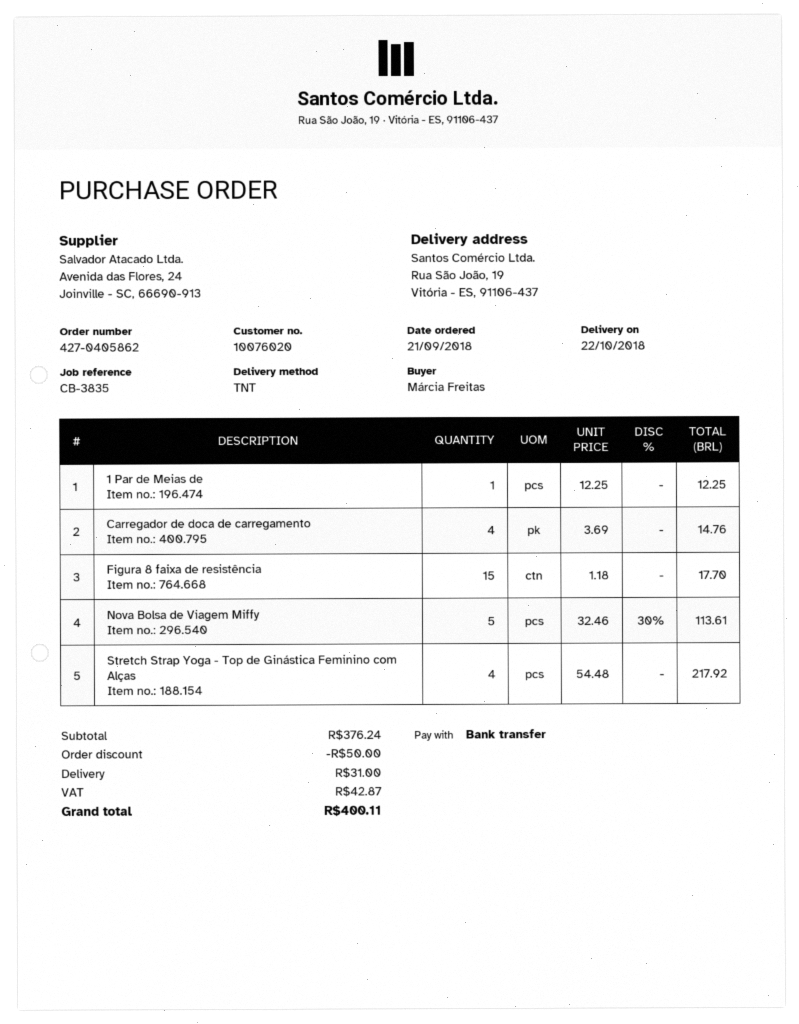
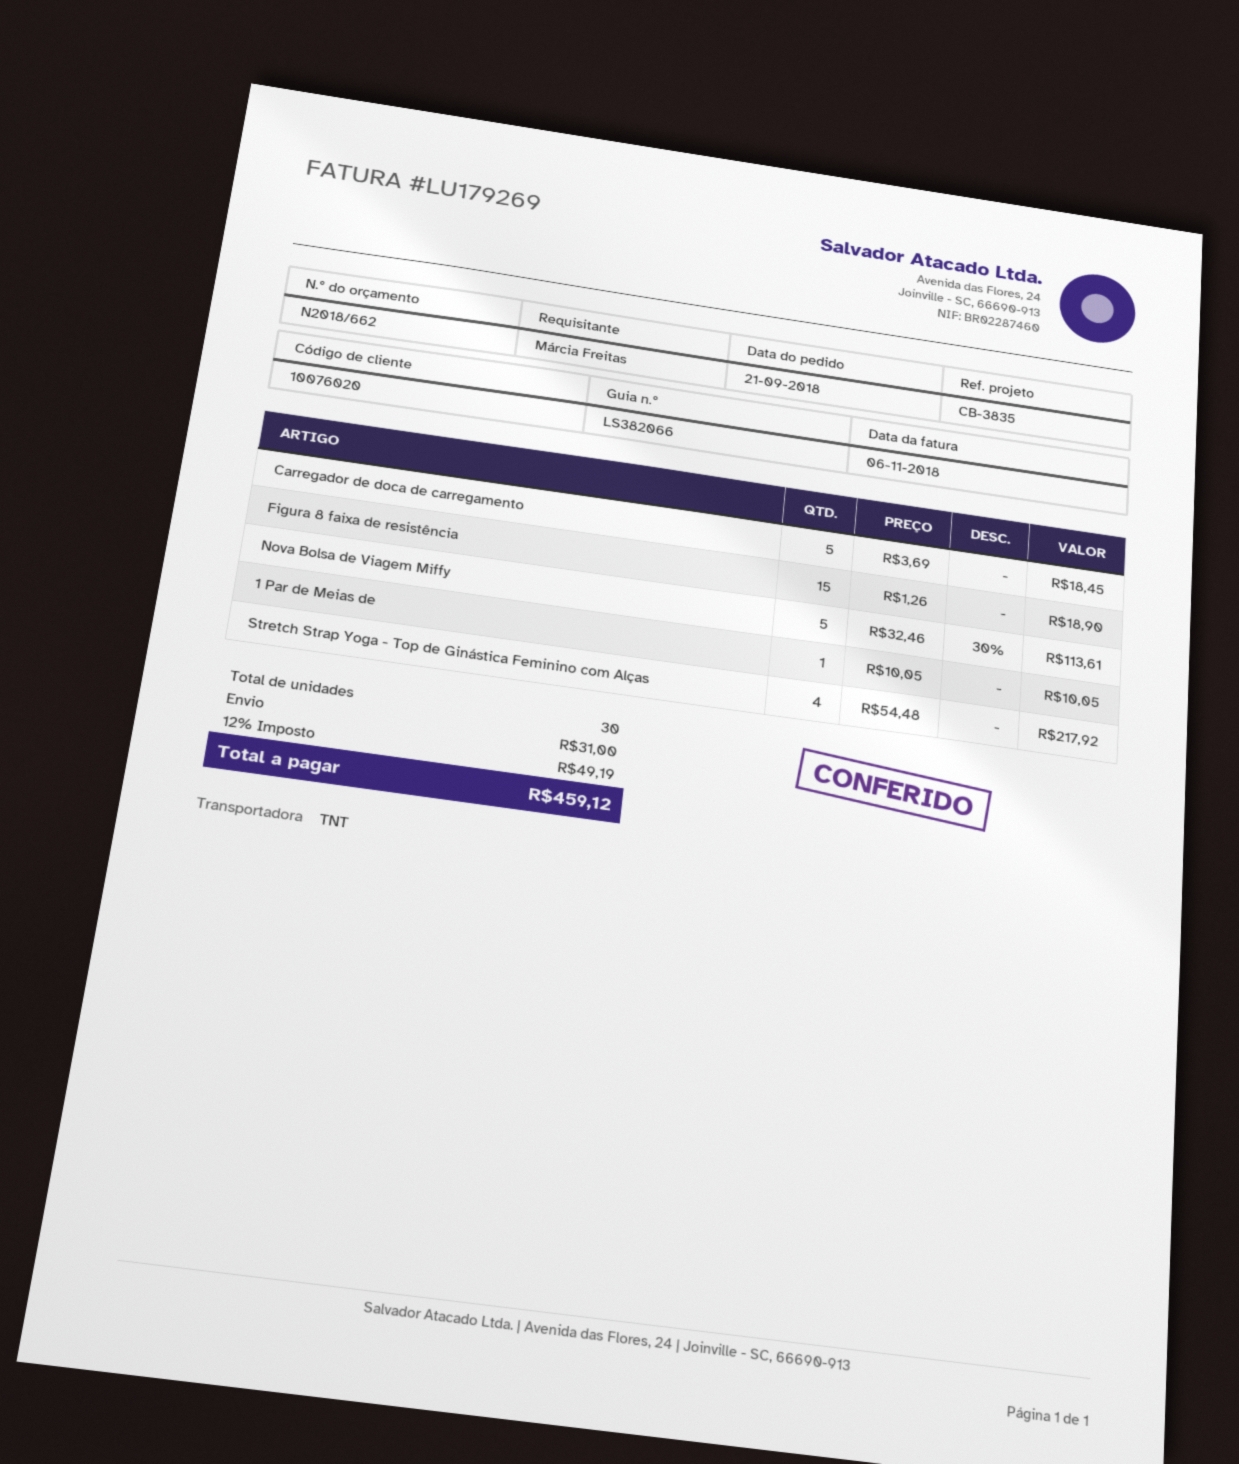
1 Par de Meias de: 1 x 12.25 = 12.25 -> 1 x 10.05 = 10.05
Carregador de doca de carregamento: 4 x 3.69 = 14.76 -> 5 x 3.69 = 18.45
Figura 8 faixa de resistência: 15 x 1.18 = 17.70 -> 15 x 1.26 = 18.90
discount: 50.00 -> none
tax: 42.87 -> 49.19
total: 400.11 -> 459.12

